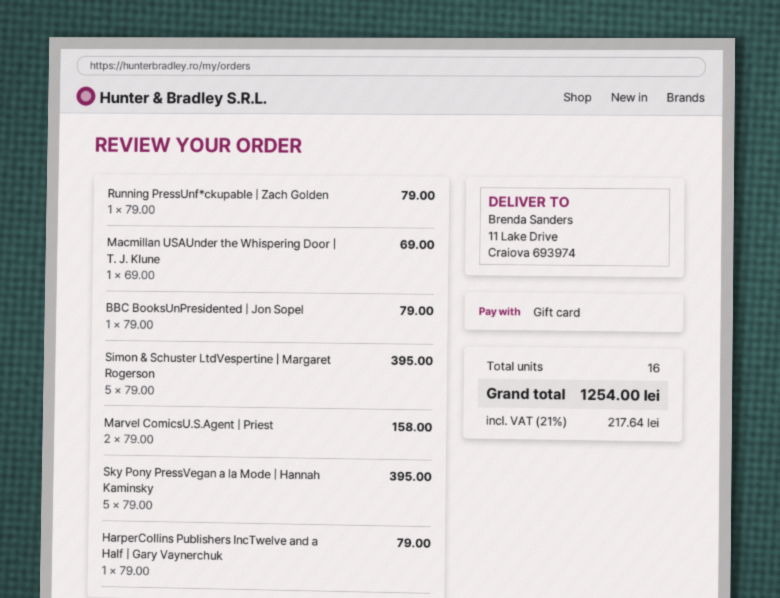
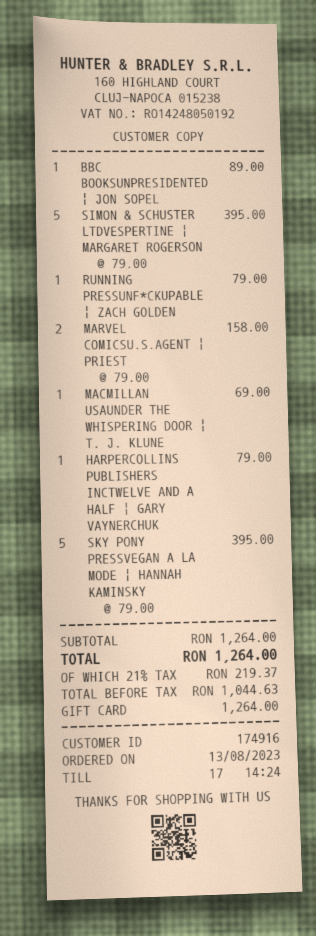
BBC BooksUnPresidented | Jon Sopel: 1 x 79.00 = 79.00 -> 1 x 89.00 = 89.00
tax: 21% = 217.64 -> 21% = 219.37
total: 1254.00 -> 1264.00

